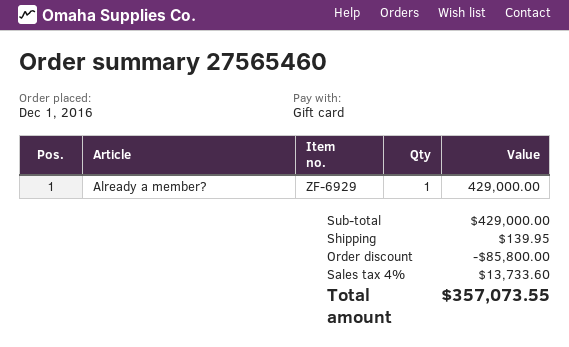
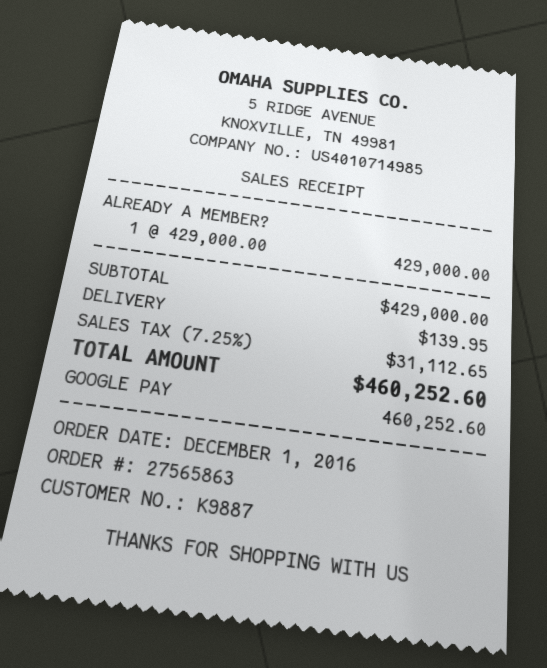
order number: 27565460 -> 27565863
payment method: gift card -> Google Pay
discount: 85800.00 -> none
tax: 4% = 13733.60 -> 7.25% = 31112.65
total: 357073.55 -> 460252.60

